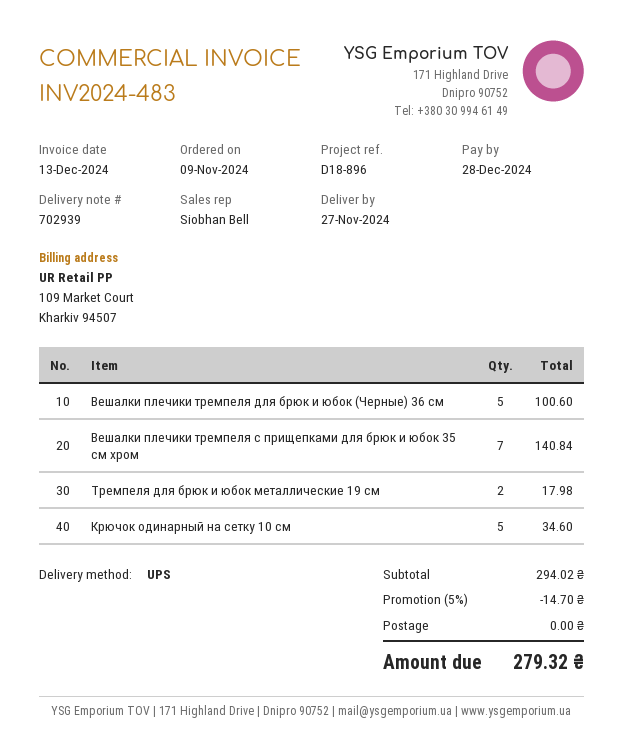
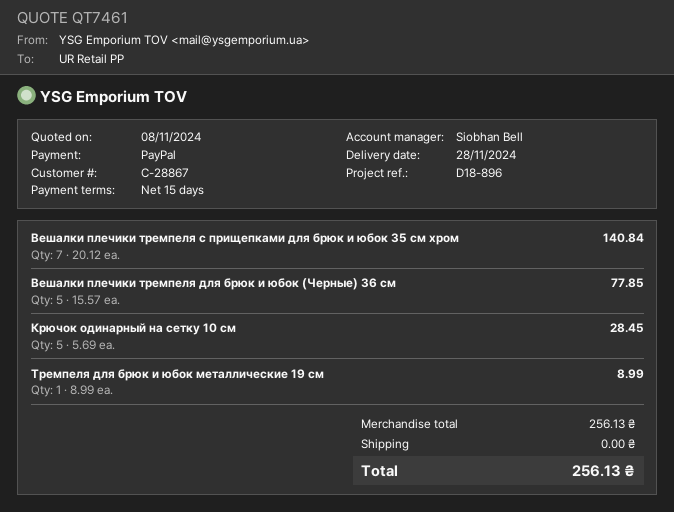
delivery date: 2024-11-27 -> 2024-11-28
Вешалки плечики тремпеля для брюк и юбок (Черные) 36 см: 5 for 100.60 -> 5 for 77.85
Тремпеля для брюк и юбок металлические 19 см: 2 for 17.98 -> 1 for 8.99
Крючок одинарный на сетку 10 см: 5 for 34.60 -> 5 for 28.45
subtotal: 294.02 -> 256.13
discount: 5% = 14.70 -> none
total: 279.32 -> 256.13

